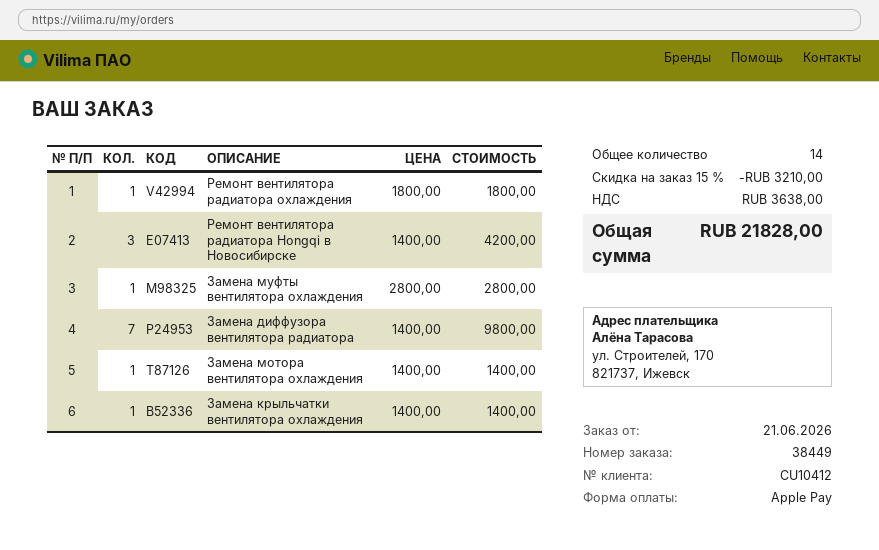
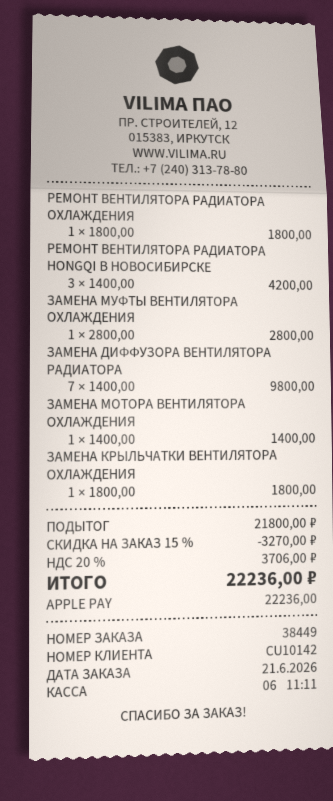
customer number: CU10412 -> CU10142
Замена крыльчатки вентилятора охлаждения: 1 x 1400.00 = 1400.00 -> 1 x 1800.00 = 1800.00
discount: 15% = 3210.00 -> 15% = 3270.00
tax: 3638.00 -> 3706.00
total: 21828.00 -> 22236.00

